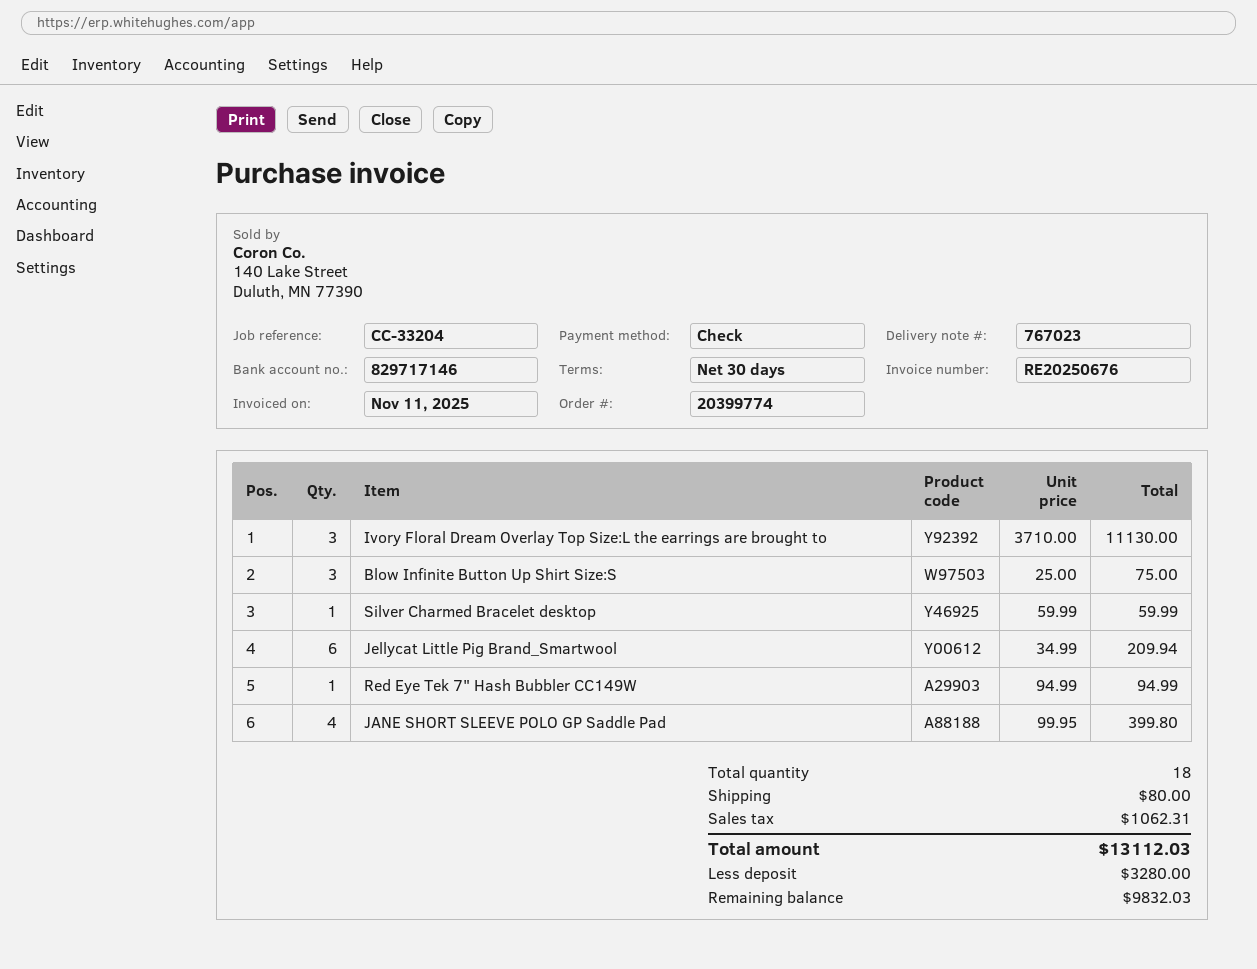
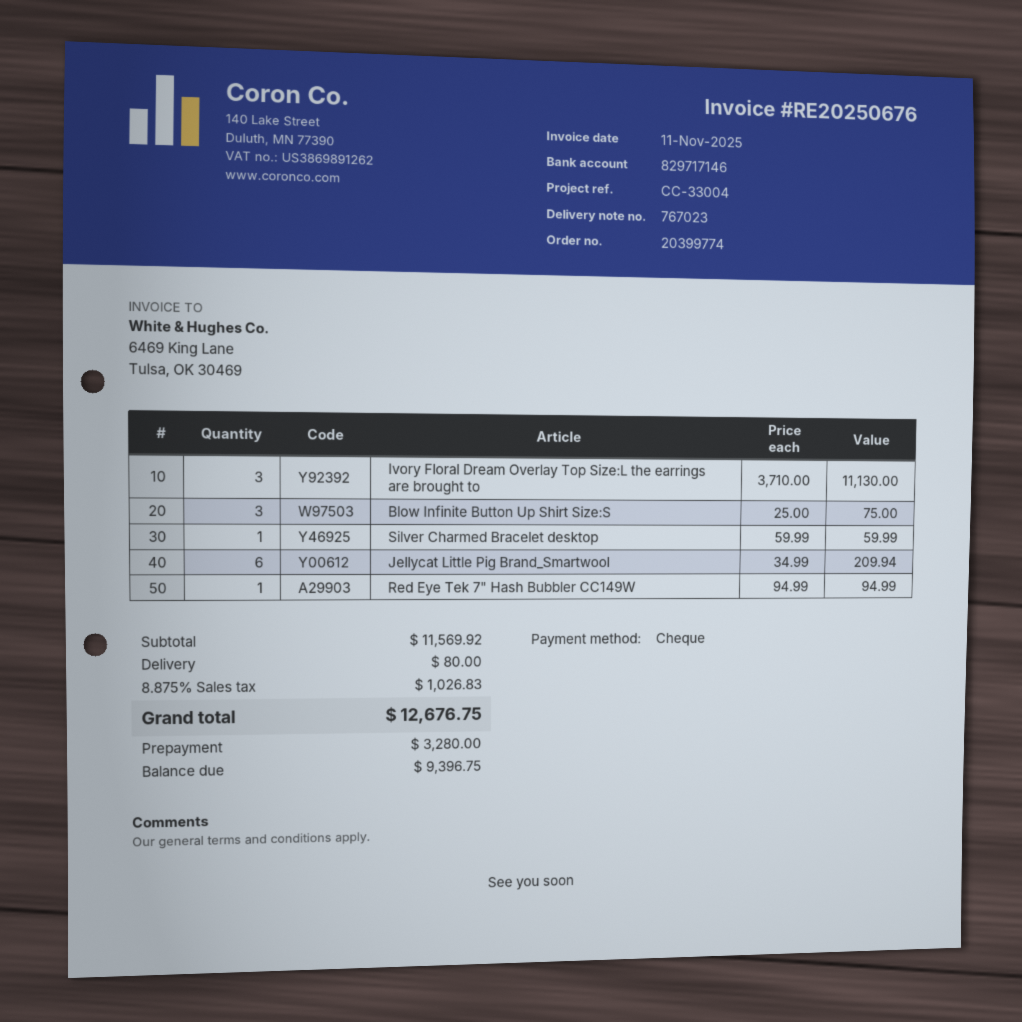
reference: CC-33204 -> CC-33004
JANE SHORT SLEEVE POLO GP Saddle Pad: 4 x 99.95 = 399.80 -> none
tax: 1062.31 -> 1026.83
total: 13112.03 -> 12676.75
balance: 9832.03 -> 9396.75

